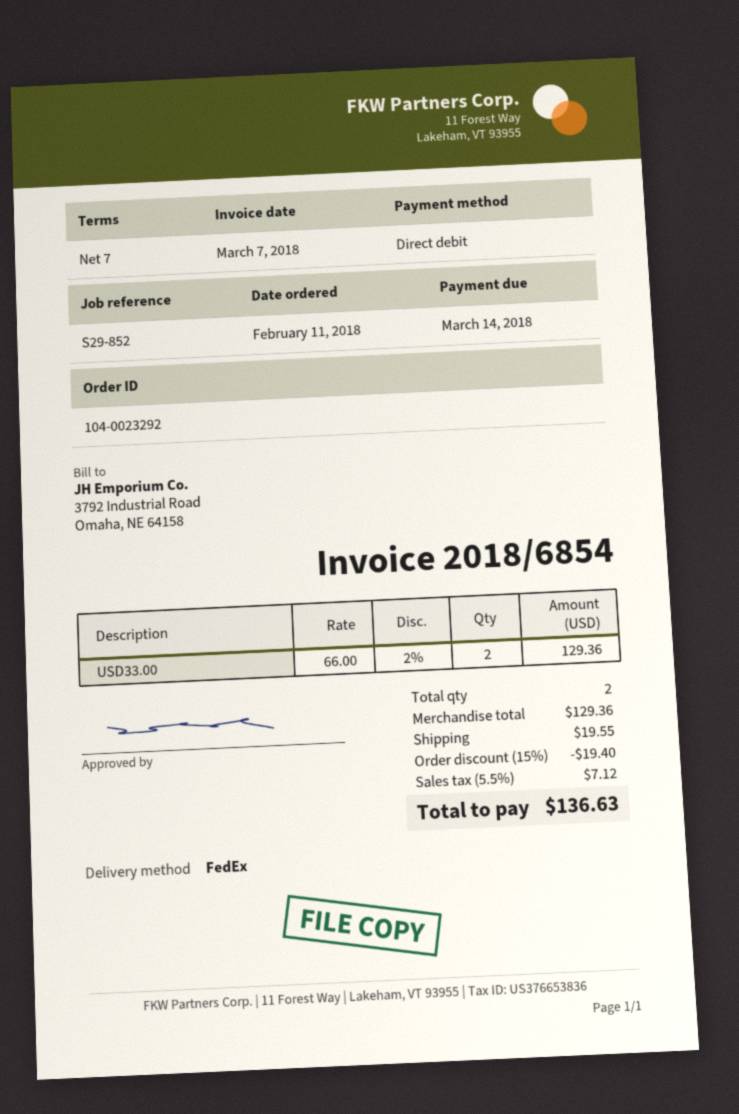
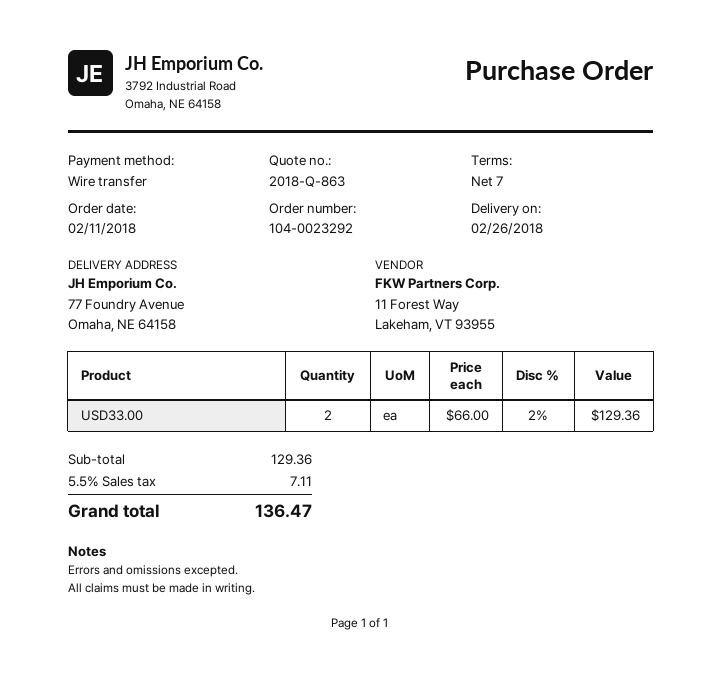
payment method: direct debit -> bank transfer
discount: 15% = 19.40 -> none
shipping: 19.55 -> none
tax: 5.5% = 7.12 -> 5.5% = 7.11
total: 136.63 -> 136.47

